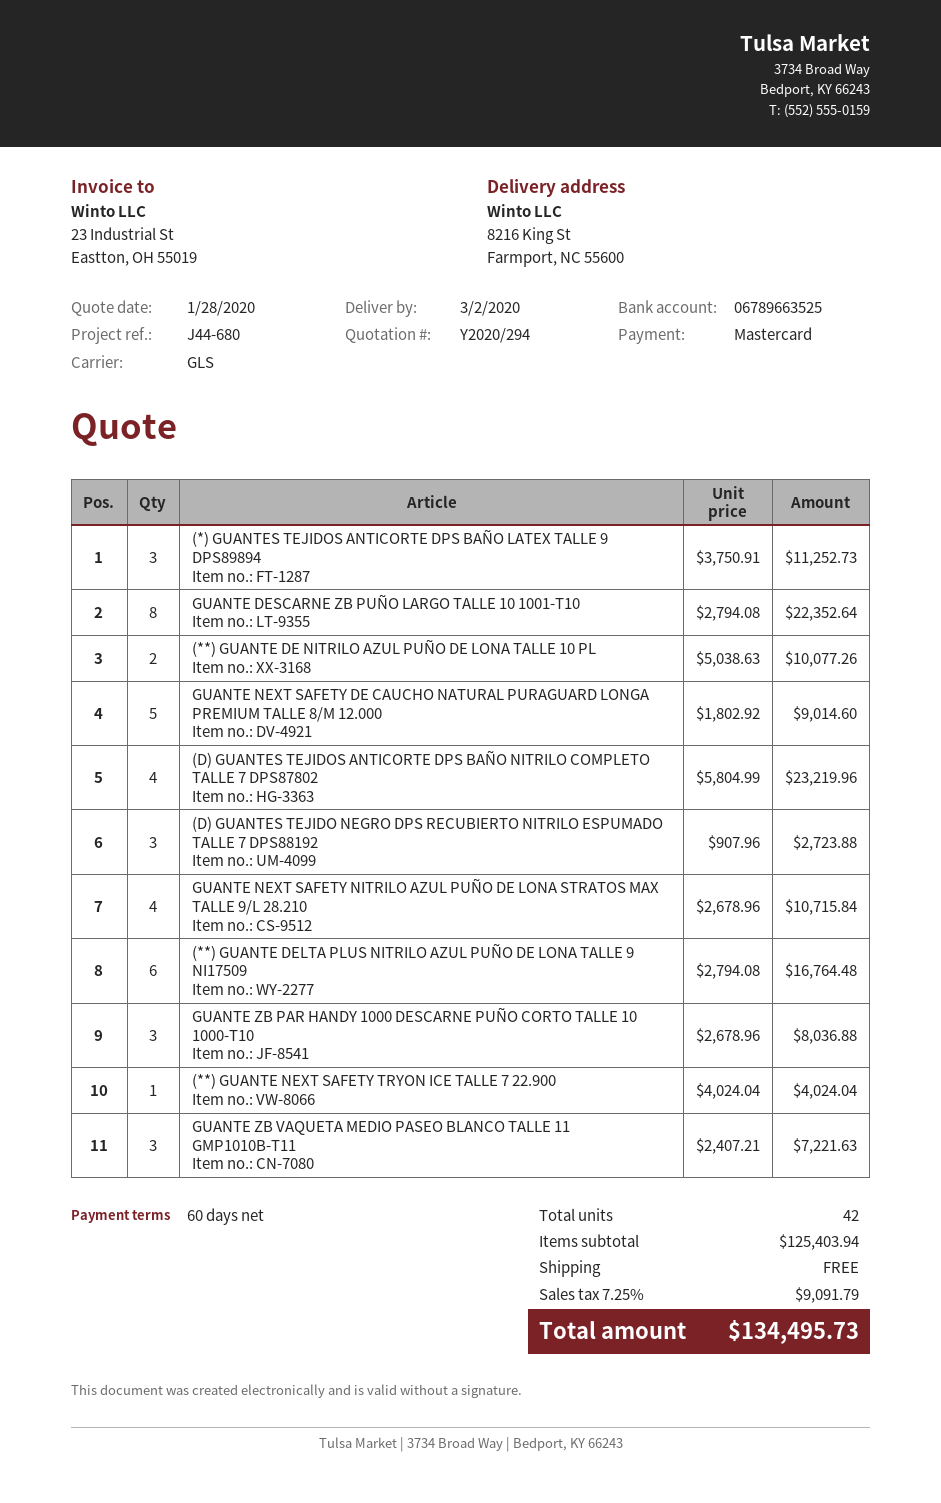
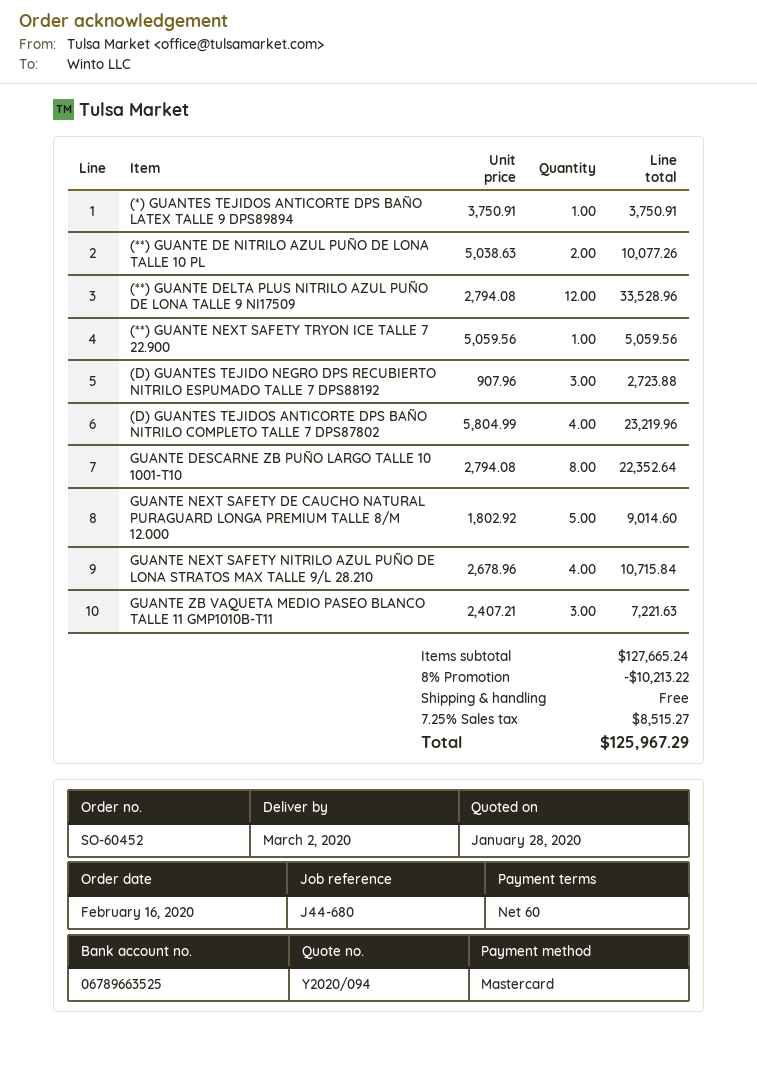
quote number: Y2020/294 -> Y2020/094
(*) GUANTES TEJIDOS ANTICORTE DPS BAÑO LATEX TALLE 9 DPS89894: 3 x 3750.91 = 11252.73 -> 1 x 3750.91 = 3750.91
(**) GUANTE DELTA PLUS NITRILO AZUL PUÑO DE LONA TALLE 9 NI17509: 6 x 2794.08 = 16764.48 -> 12 x 2794.08 = 33528.96
GUANTE ZB PAR HANDY 1000 DESCARNE PUÑO CORTO TALLE 10 1000-T10: 3 x 2678.96 = 8036.88 -> none
(**) GUANTE NEXT SAFETY TRYON ICE TALLE 7 22.900: 1 x 4024.04 = 4024.04 -> 1 x 5059.56 = 5059.56
subtotal: 125403.94 -> 127665.24
discount: none -> 8% = 10213.22
tax: 7.25% = 9091.79 -> 7.25% = 8515.27
total: 134495.73 -> 125967.29

